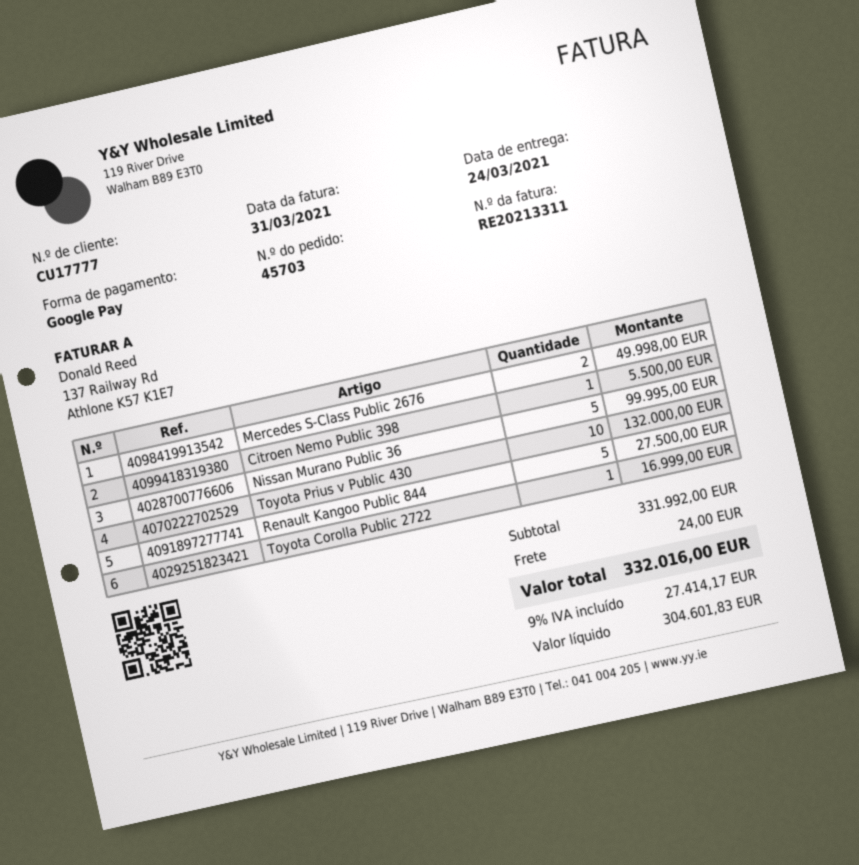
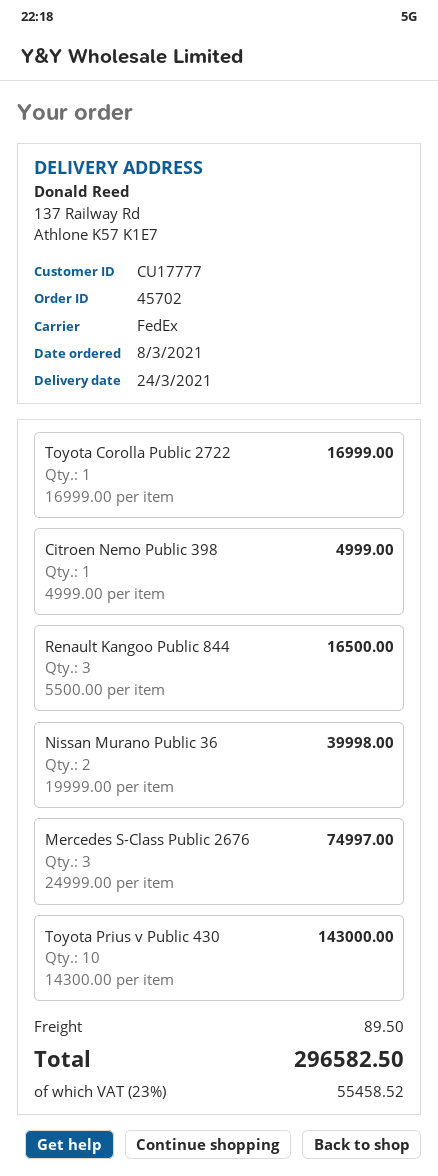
order number: 45703 -> 45702
Mercedes S-Class Public 2676: 2 for 49998.00 -> 3 for 74997.00
Citroen Nemo Public 398: 1 for 5500.00 -> 1 for 4999.00
Nissan Murano Public 36: 5 for 99995.00 -> 2 for 39998.00
Toyota Prius v Public 430: 10 for 132000.00 -> 10 for 143000.00
Renault Kangoo Public 844: 5 for 27500.00 -> 3 for 16500.00
shipping: 24.00 -> 89.50
tax: 9% = 27414.17 -> 23% = 55458.52
total: 332016.00 -> 296582.50

